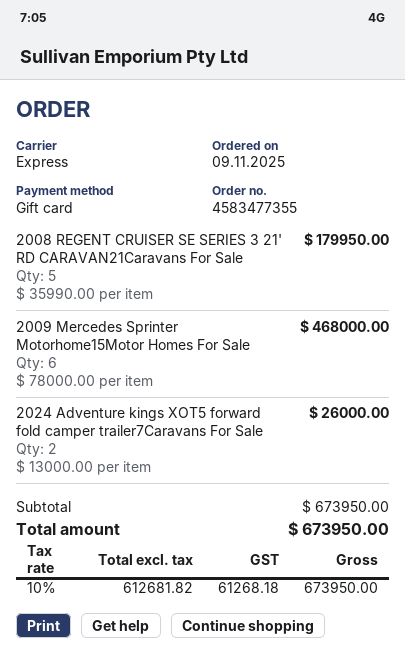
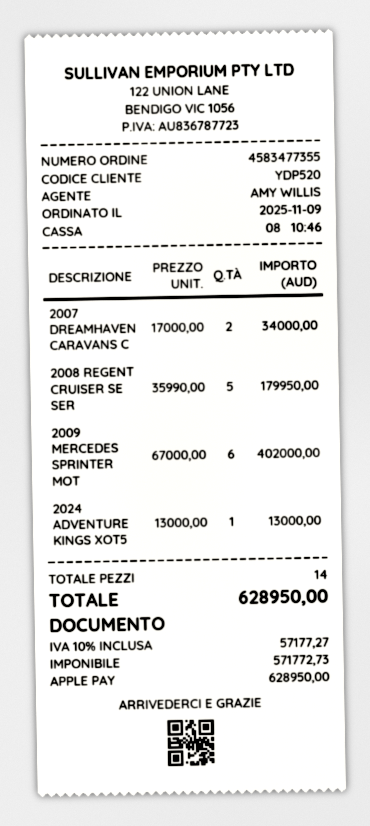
payment method: gift card -> Apple Pay
2009 Mercedes Sprinter Motorhome15Motor Homes For Sale: 6 x 78000.00 = 468000.00 -> 6 x 67000.00 = 402000.00
2024 Adventure kings XOT5 forward fold camper trailer7Caravans For Sale: 2 x 13000.00 = 26000.00 -> 1 x 13000.00 = 13000.00
2007 DREAMHAVEN CARAVANS C: none -> 2 x 17000.00 = 34000.00
net: 612681.82 -> 571772.73
tax: 10% = 61268.18 -> 10% = 57177.27
total: 673950.00 -> 628950.00

